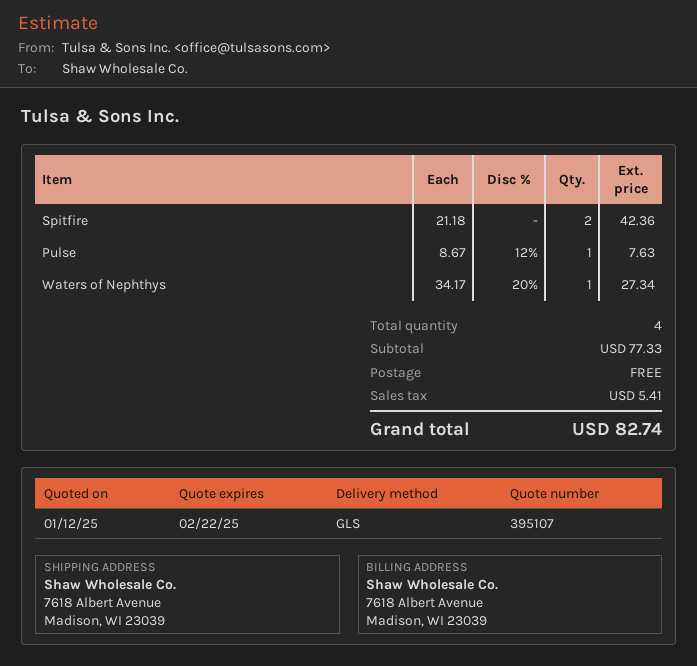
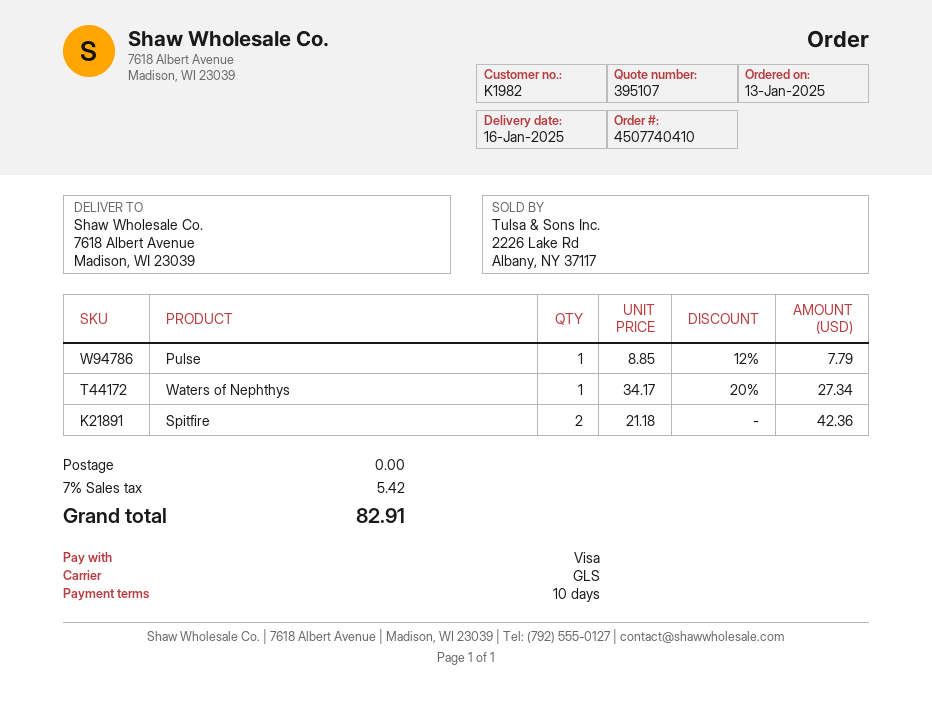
Pulse: 1 x 8.67 - 12% = 7.63 -> 1 x 8.85 - 12% = 7.79
tax: 5.41 -> 5.42
total: 82.74 -> 82.91

